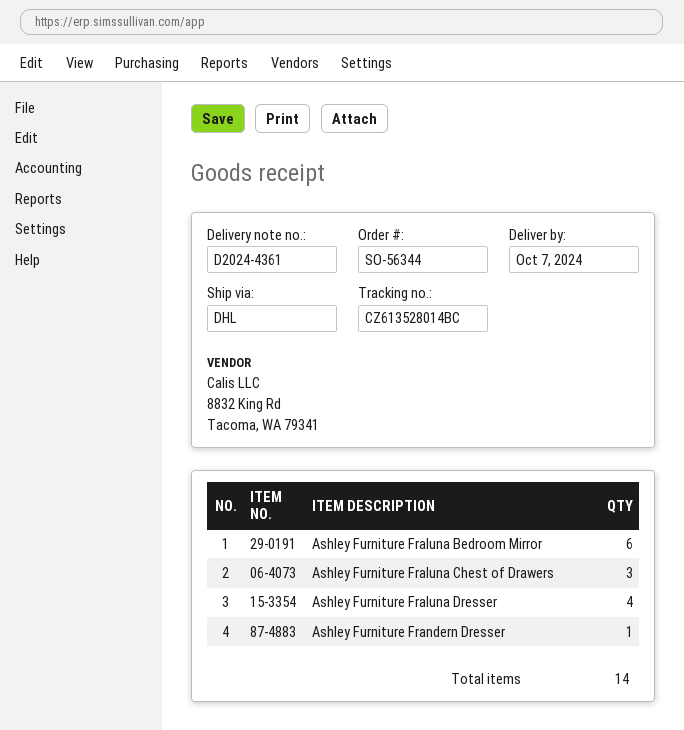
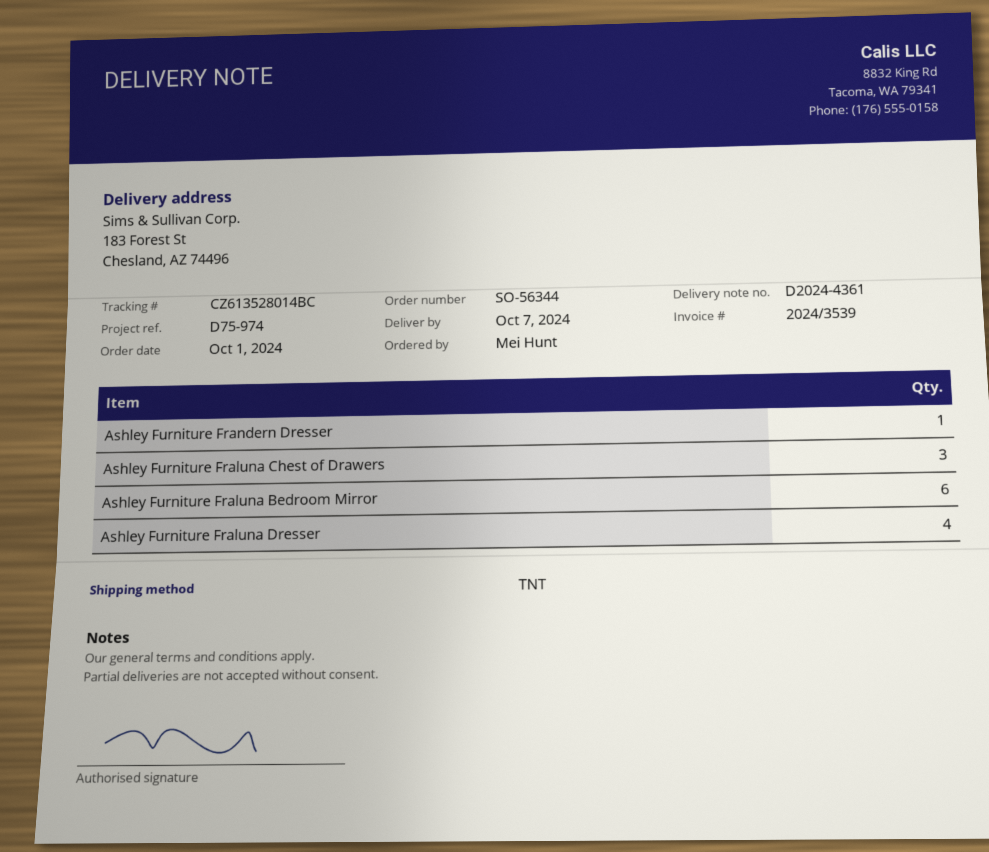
shipping method: DHL -> TNT

